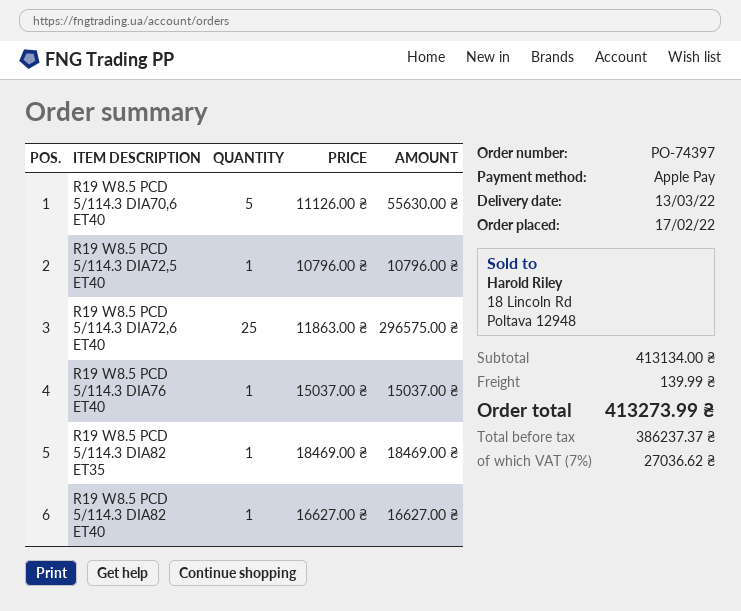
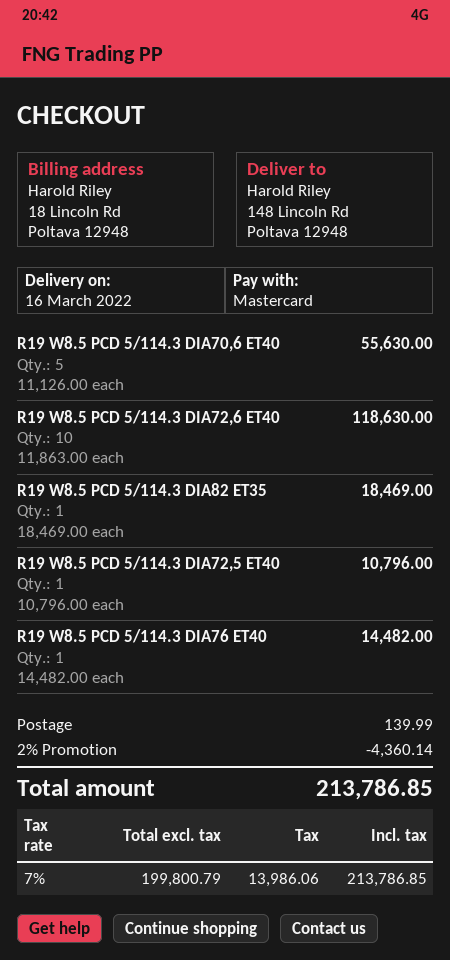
delivery date: 2022-03-13 -> 2022-03-16
payment method: Apple Pay -> Mastercard
R19 W8.5 PCD 5/114.3 DIA72,6 ET40: 25 x 11863.00 = 296575.00 -> 10 x 11863.00 = 118630.00
R19 W8.5 PCD 5/114.3 DIA76 ET40: 1 x 15037.00 = 15037.00 -> 1 x 14482.00 = 14482.00
R19 W8.5 PCD 5/114.3 DIA82 ET40: 1 x 16627.00 = 16627.00 -> none
discount: none -> 2% = 4360.14
net: 386237.37 -> 199800.79
tax: 7% = 27036.62 -> 7% = 13986.06
total: 413273.99 -> 213786.85

